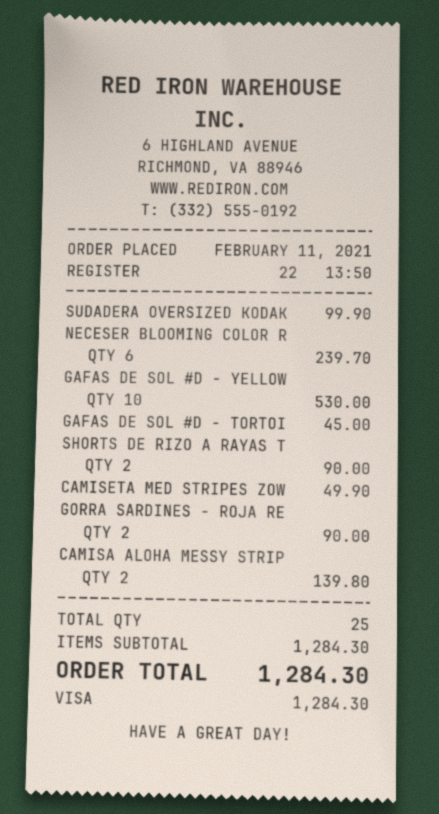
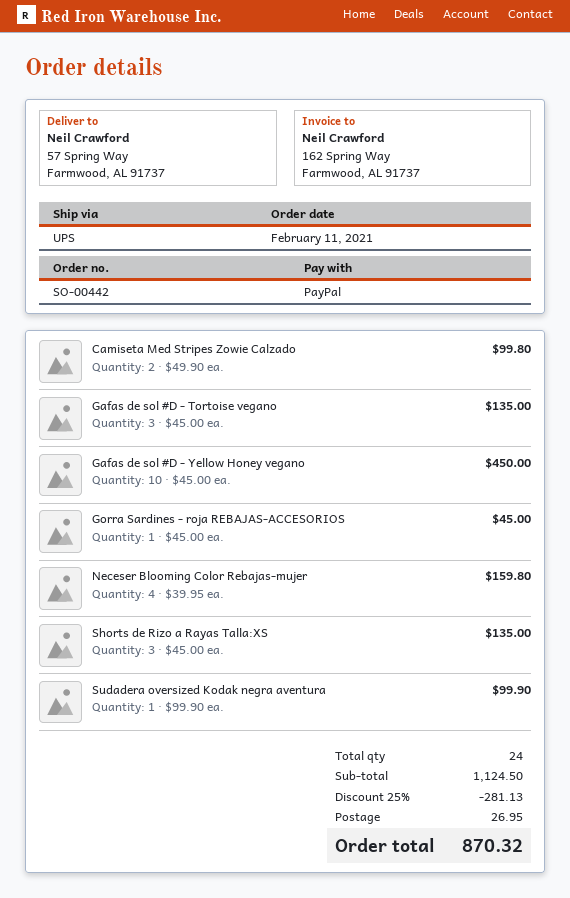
payment method: Visa -> PayPal
NECESER BLOOMING COLOR R: 6 for 239.70 -> 4 for 159.80
GAFAS DE SOL #D - YELLOW: 10 for 530.00 -> 10 for 450.00
GAFAS DE SOL #D - TORTOI: 1 for 45.00 -> 3 for 135.00
SHORTS DE RIZO A RAYAS T: 2 for 90.00 -> 3 for 135.00
CAMISETA MED STRIPES ZOW: 1 for 49.90 -> 2 for 99.80
GORRA SARDINES - ROJA RE: 2 for 90.00 -> 1 for 45.00
CAMISA ALOHA MESSY STRIP: 2 for 139.80 -> none
total quantity: 25 -> 24
subtotal: 1284.30 -> 1124.50
discount: none -> 25% = 281.13
shipping: none -> 26.95
total: 1284.30 -> 870.32

